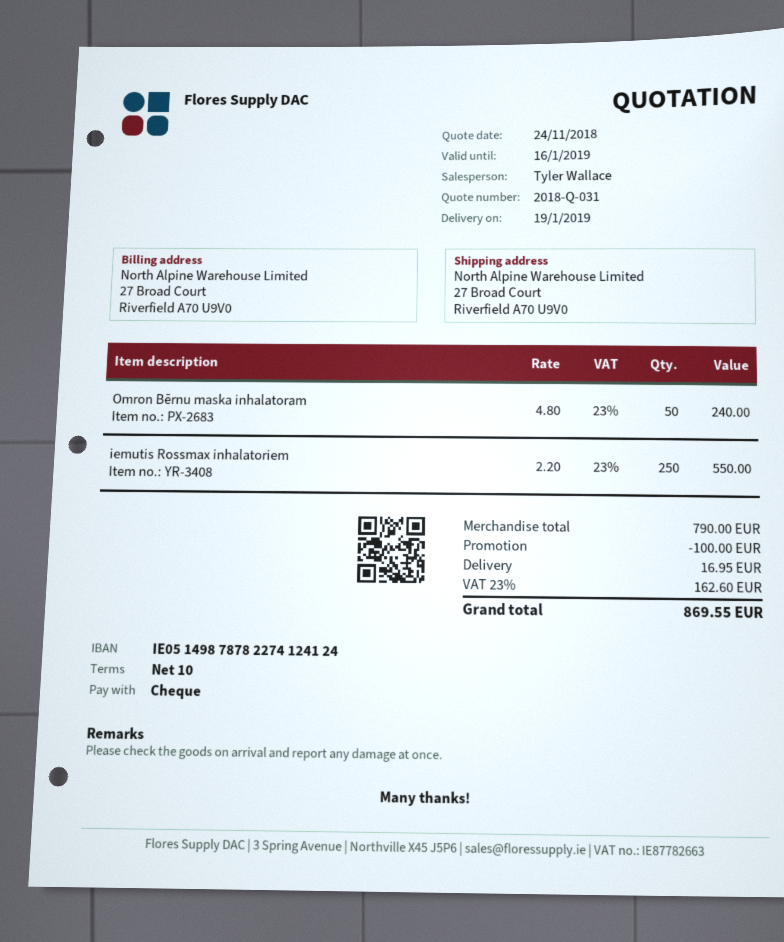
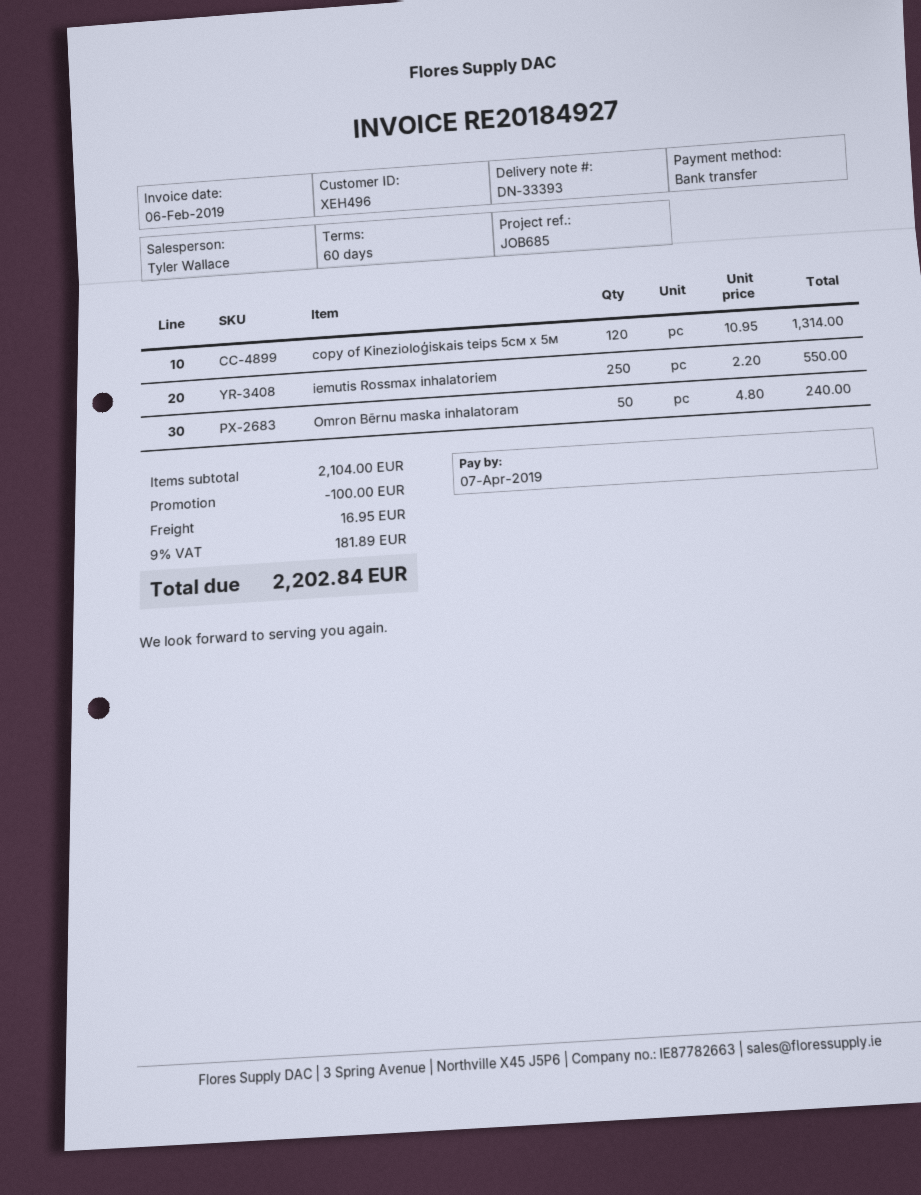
payment terms: 10 days -> 60 days
payment method: cheque -> bank transfer
copy of Kinezioloģiskais teips 5см x 5м: none -> 120 x 10.95 = 1314.00
subtotal: 790.00 -> 2104.00
tax: 23% = 162.60 -> 9% = 181.89
total: 869.55 -> 2202.84

